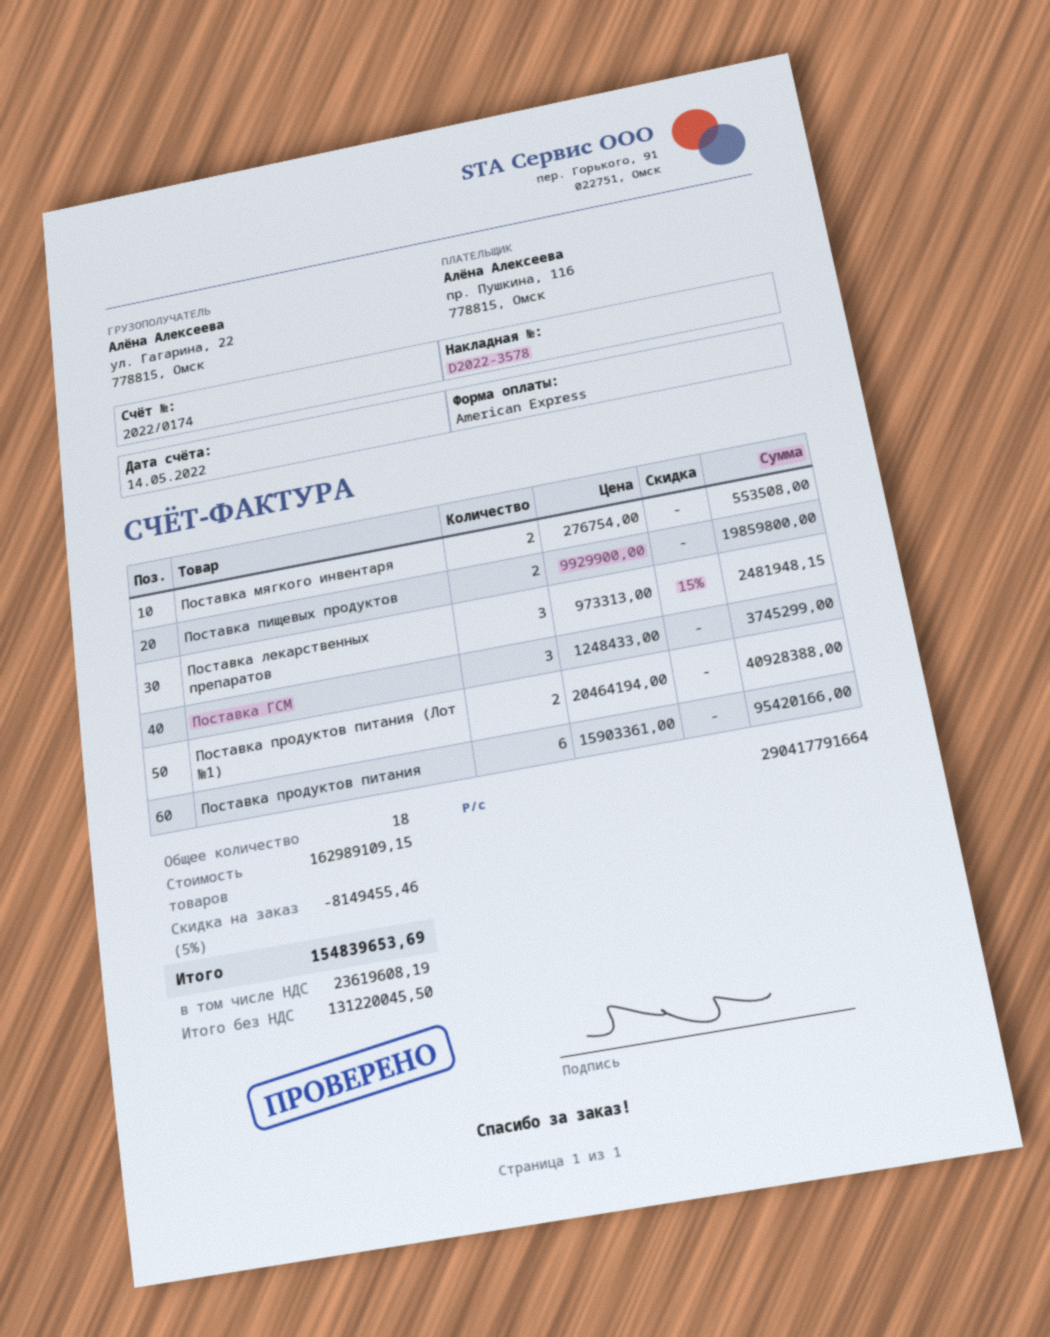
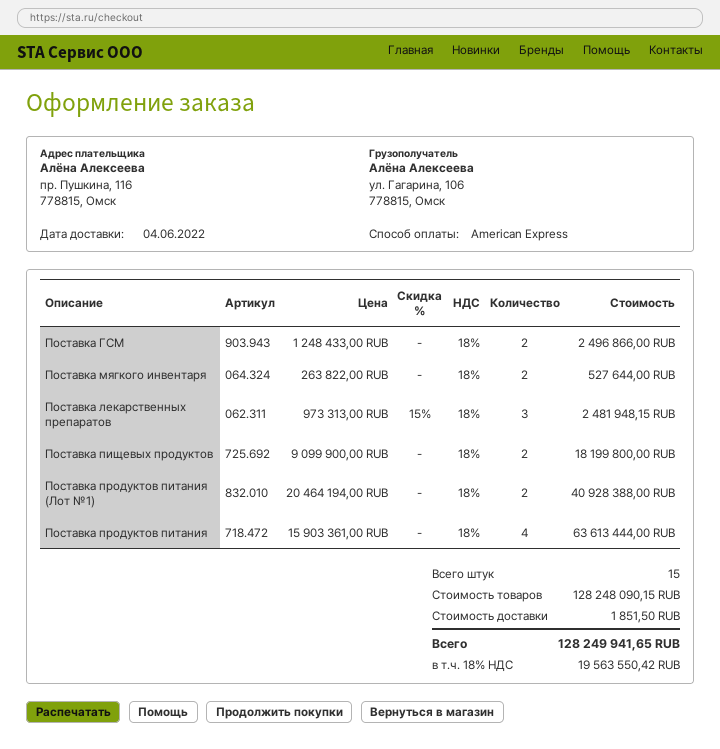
ship to: ул. Гагарина, 22, 778815, Омск -> ул. Гагарина, 106, 778815, Омск
Поставка мягкого инвентаря: 2 x 276754.00 = 553508.00 -> 2 x 263822.00 = 527644.00
Поставка пищевых продуктов: 2 x 9929900.00 = 19859800.00 -> 2 x 9099900.00 = 18199800.00
Поставка ГСМ: 3 x 1248433.00 = 3745299.00 -> 2 x 1248433.00 = 2496866.00
Поставка продуктов питания: 6 x 15903361.00 = 95420166.00 -> 4 x 15903361.00 = 63613444.00
total quantity: 18 -> 15
subtotal: 162989109.15 -> 128248090.15
discount: 5% = 8149455.46 -> none
shipping: none -> 1851.50
tax: 23619608.19 -> 19563550.42
total: 154839653.69 -> 128249941.65

